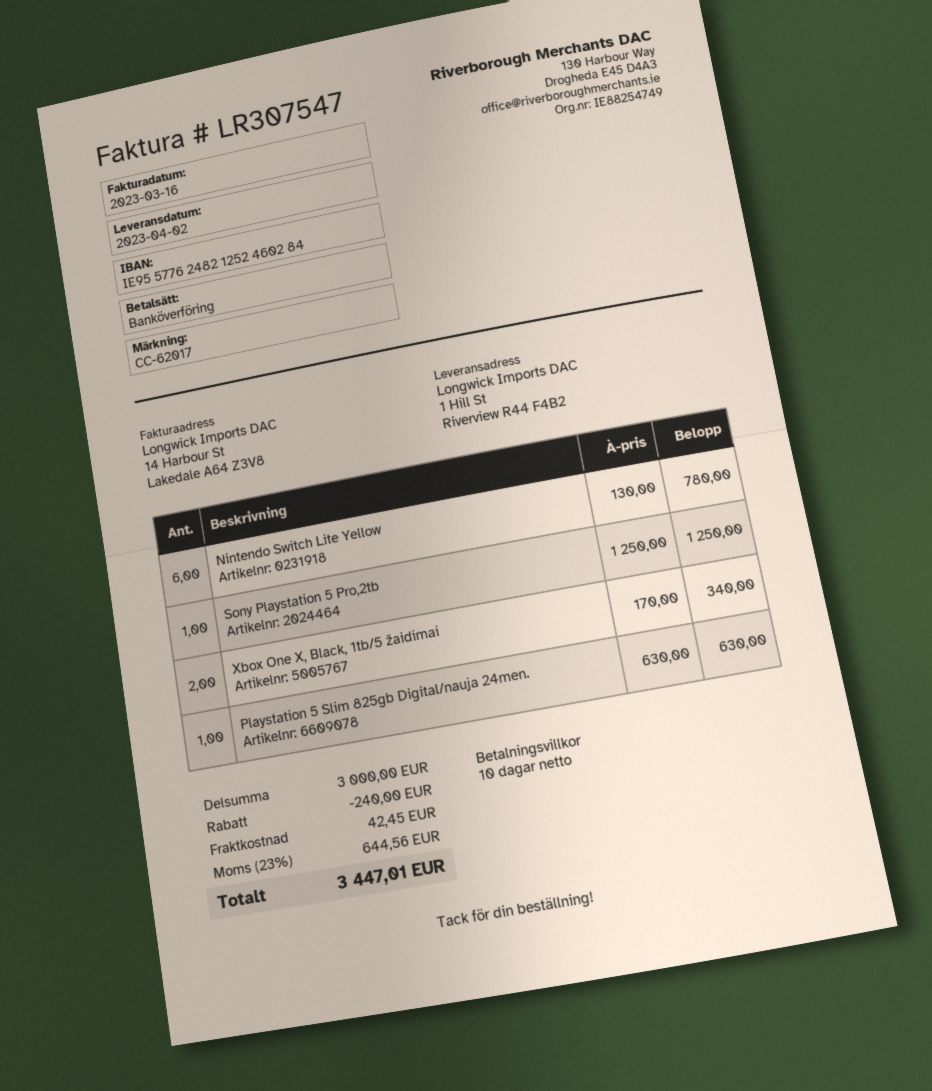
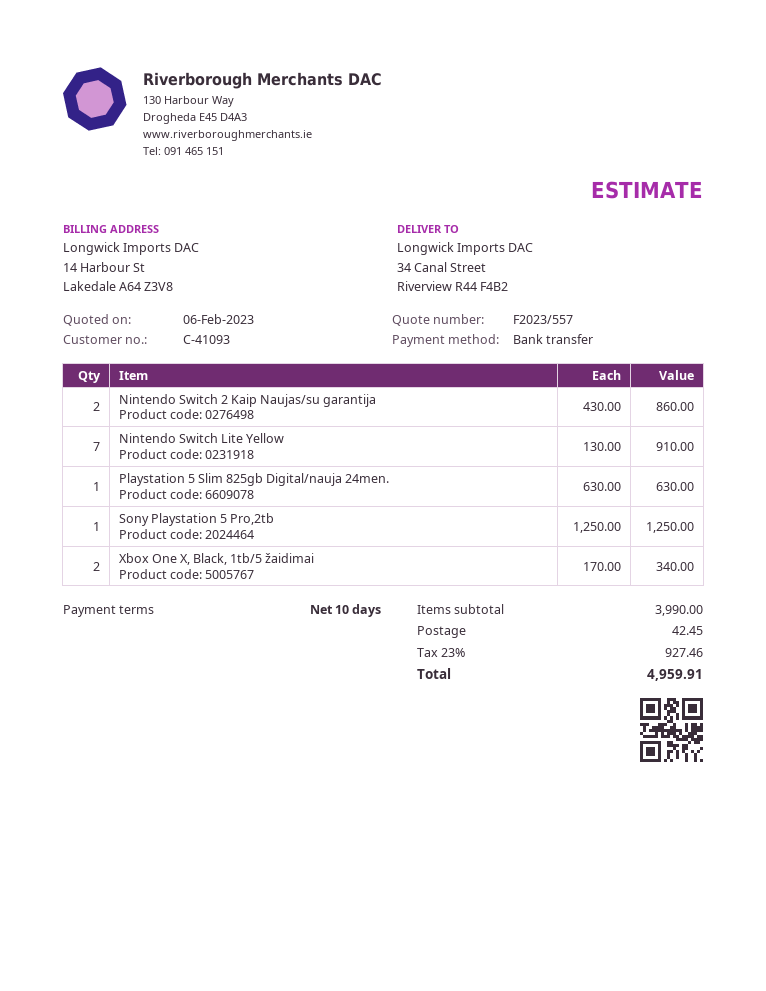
ship to: 1 Hill St, Riverview R44 F4B2 -> 34 Canal Street, Riverview R44 F4B2
Nintendo Switch Lite Yellow: 6 x 130.00 = 780.00 -> 7 x 130.00 = 910.00
Nintendo Switch 2 Kaip Naujas/su garantija: none -> 2 x 430.00 = 860.00
subtotal: 3000.00 -> 3990.00
discount: 240.00 -> none
tax: 23% = 644.56 -> 23% = 927.46
total: 3447.01 -> 4959.91

